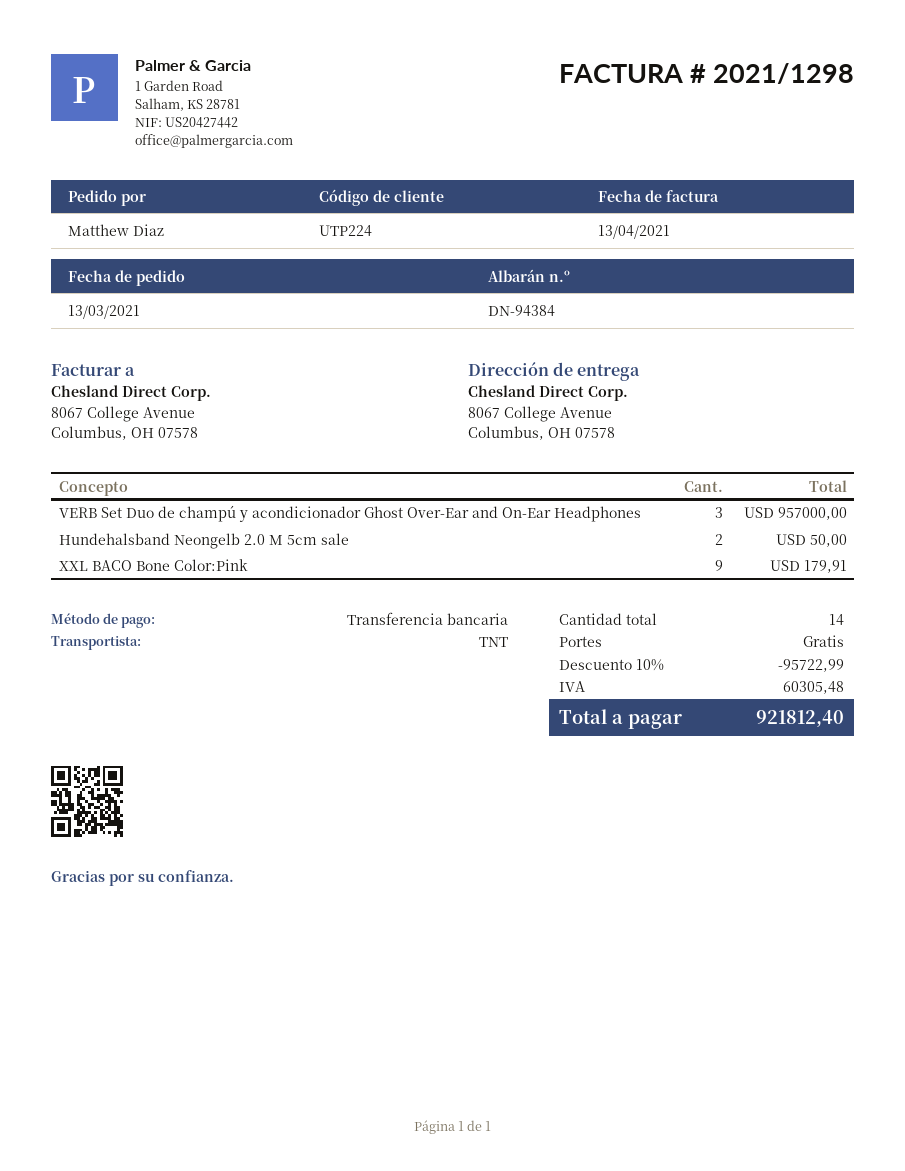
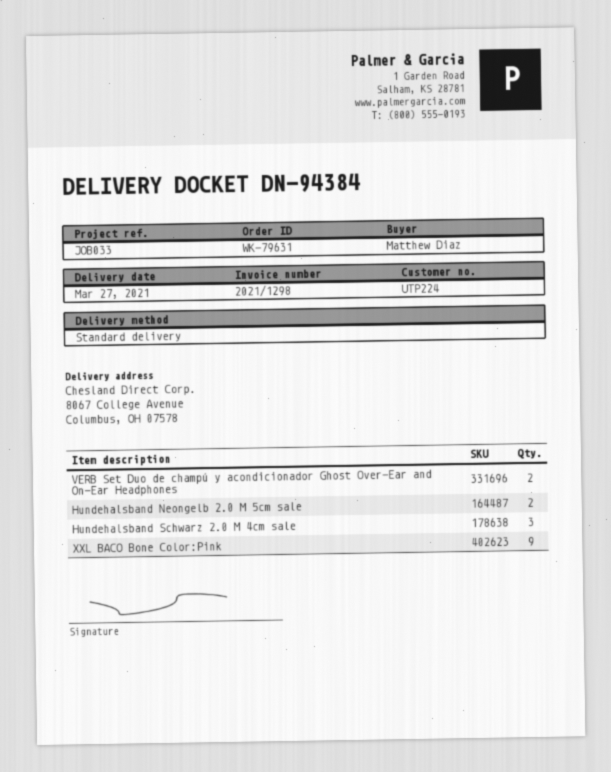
shipping method: TNT -> standard
VERB Set Duo de champú y acondicionador Ghost Over-Ear and On-Ear Headphones: 3 -> 2
Hundehalsband Schwarz 2.0 M 4cm sale: none -> 3

